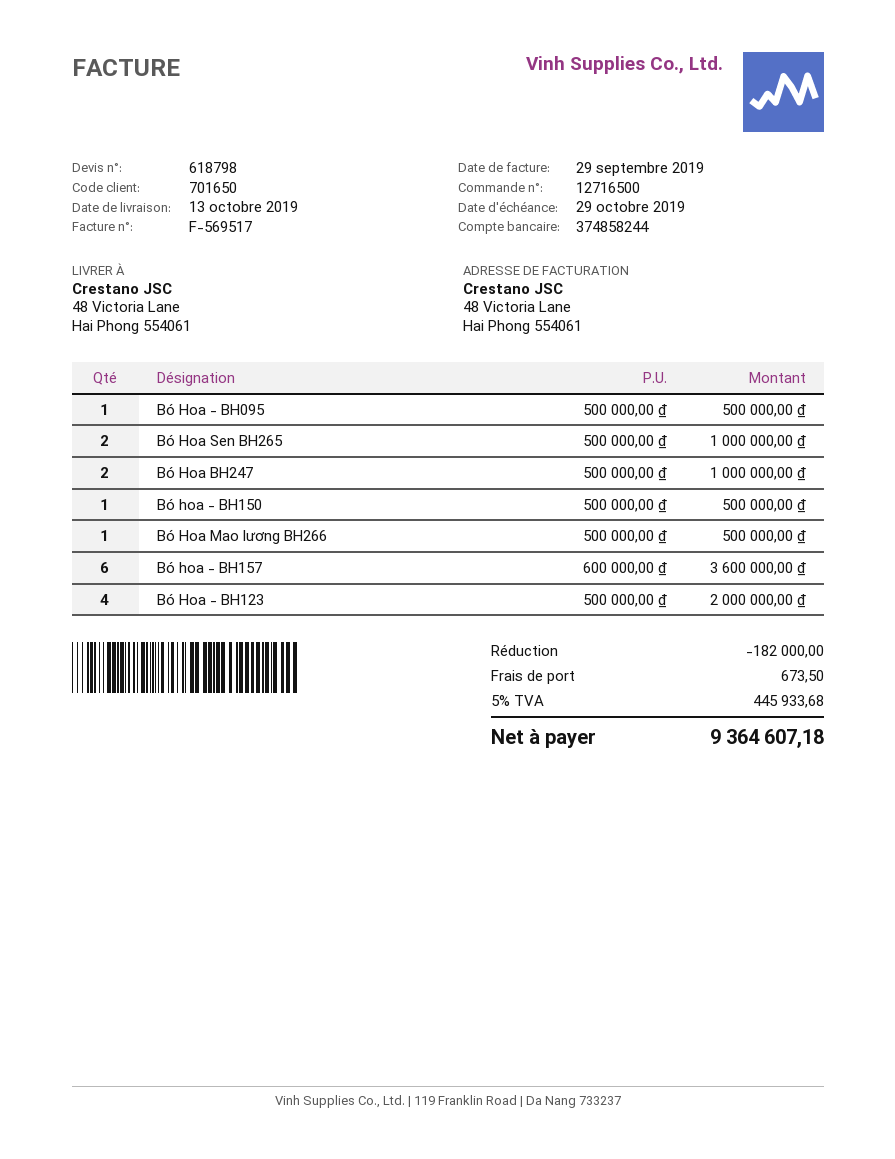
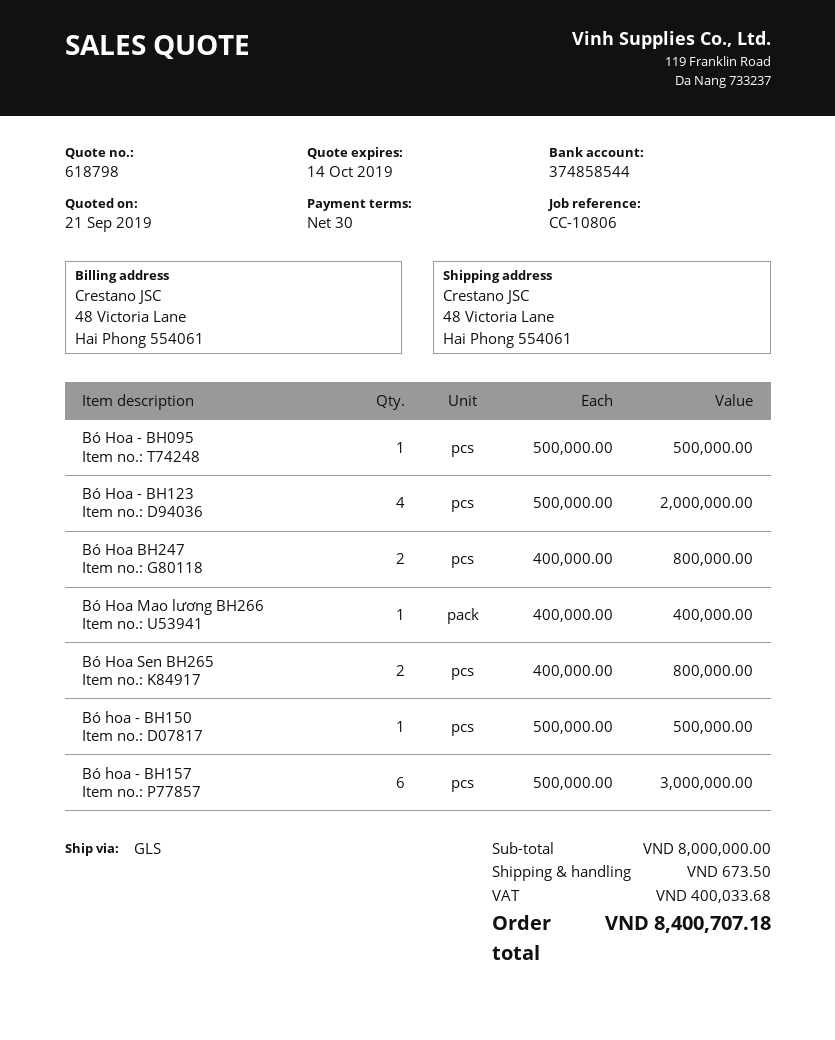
bank account: 374858244 -> 374858544
Bó Hoa Sen BH265: 2 x 500000.00 = 1000000.00 -> 2 x 400000.00 = 800000.00
Bó Hoa BH247: 2 x 500000.00 = 1000000.00 -> 2 x 400000.00 = 800000.00
Bó Hoa Mao lương BH266: 1 x 500000.00 = 500000.00 -> 1 x 400000.00 = 400000.00
Bó hoa - BH157: 6 x 600000.00 = 3600000.00 -> 6 x 500000.00 = 3000000.00
discount: 182000.00 -> none
tax: 445933.68 -> 400033.68
total: 9364607.18 -> 8400707.18

